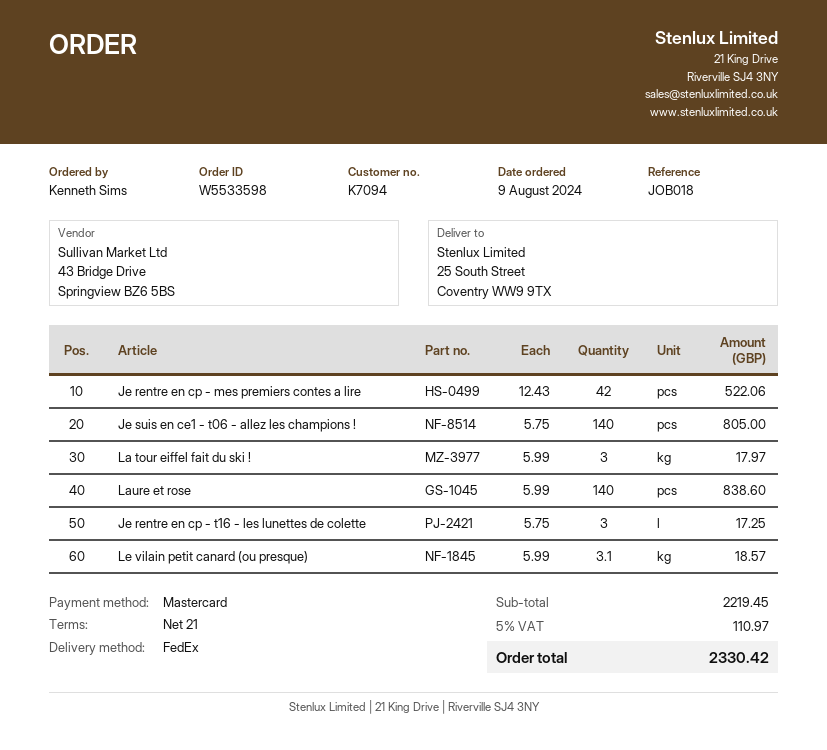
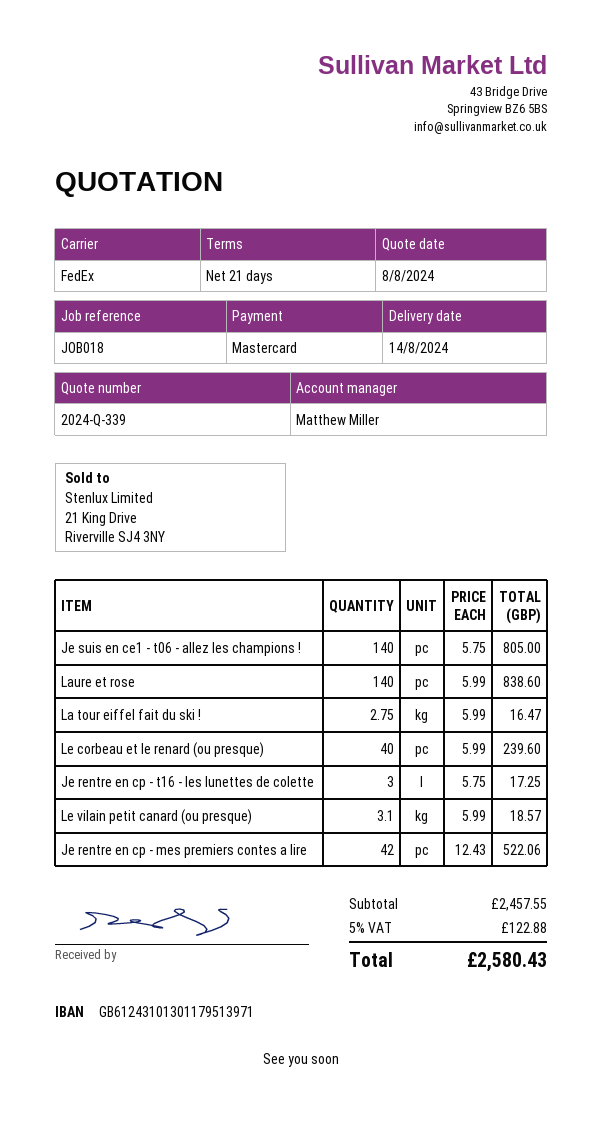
La tour eiffel fait du ski !: 3 x 5.99 = 17.97 -> 2.75 x 5.99 = 16.47
Le corbeau et le renard (ou presque): none -> 40 x 5.99 = 239.60
subtotal: 2219.45 -> 2457.55
tax: 5% = 110.97 -> 5% = 122.88
total: 2330.42 -> 2580.43

